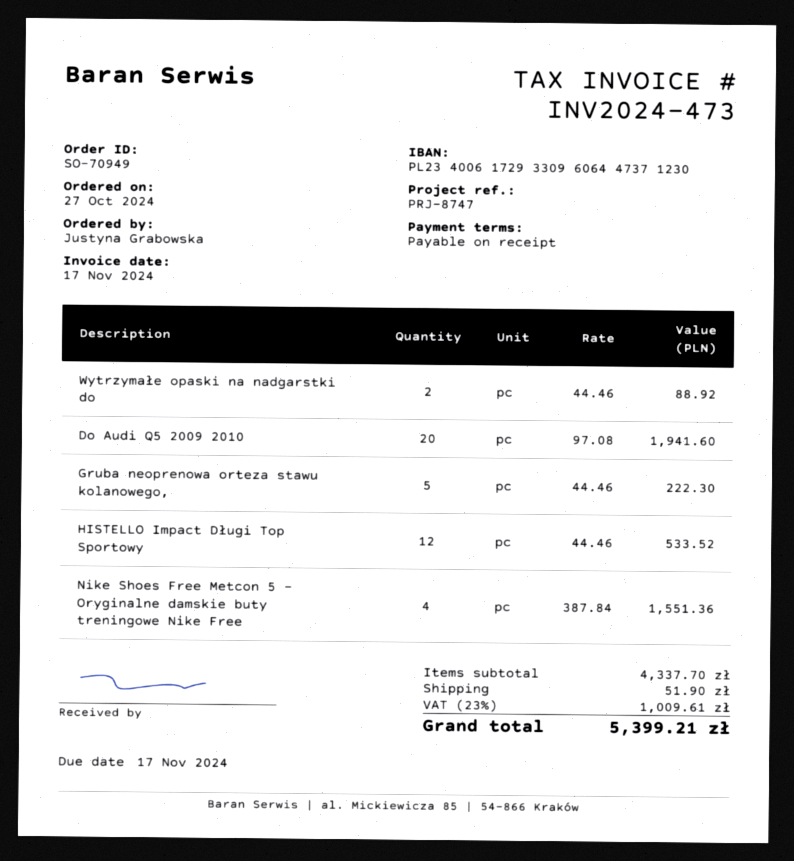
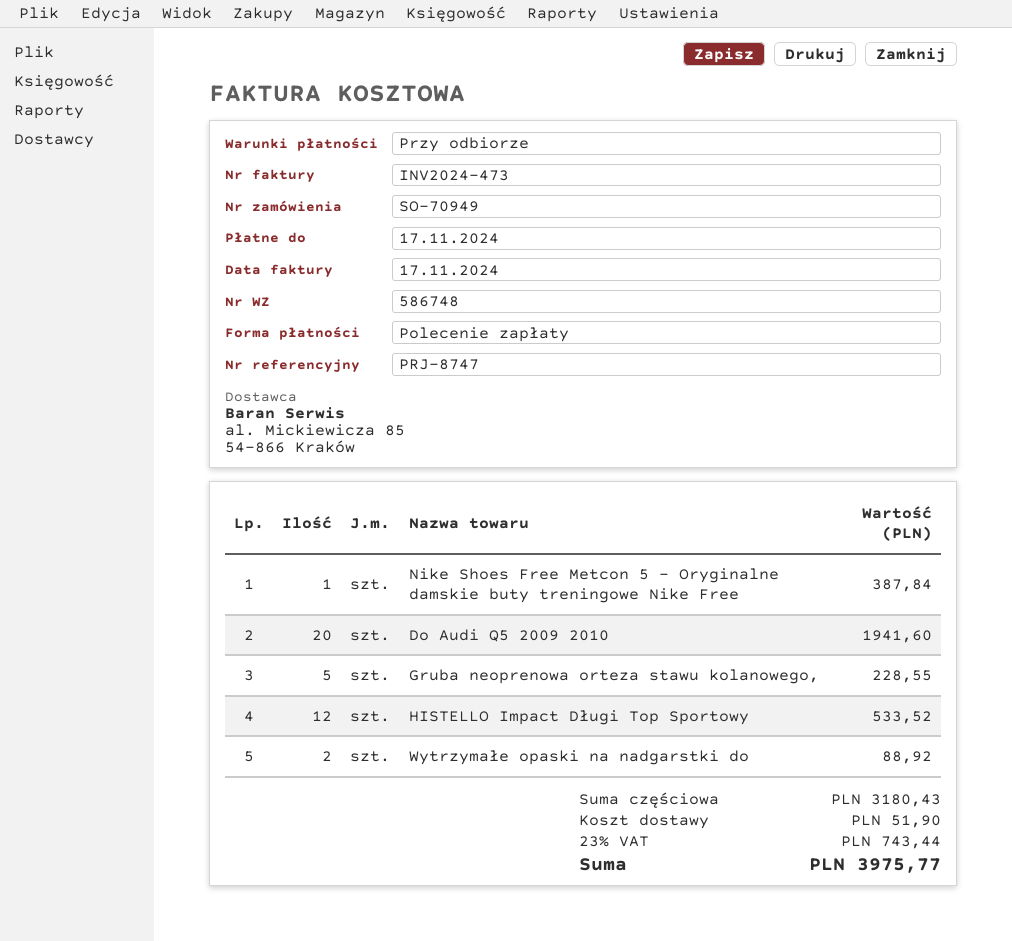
Gruba neoprenowa orteza stawu kolanowego,: 5 for 222.30 -> 5 for 228.55
Nike Shoes Free Metcon 5 - Oryginalne damskie buty treningowe Nike Free: 4 for 1551.36 -> 1 for 387.84
subtotal: 4337.70 -> 3180.43
tax: 23% = 1009.61 -> 23% = 743.44
total: 5399.21 -> 3975.77

